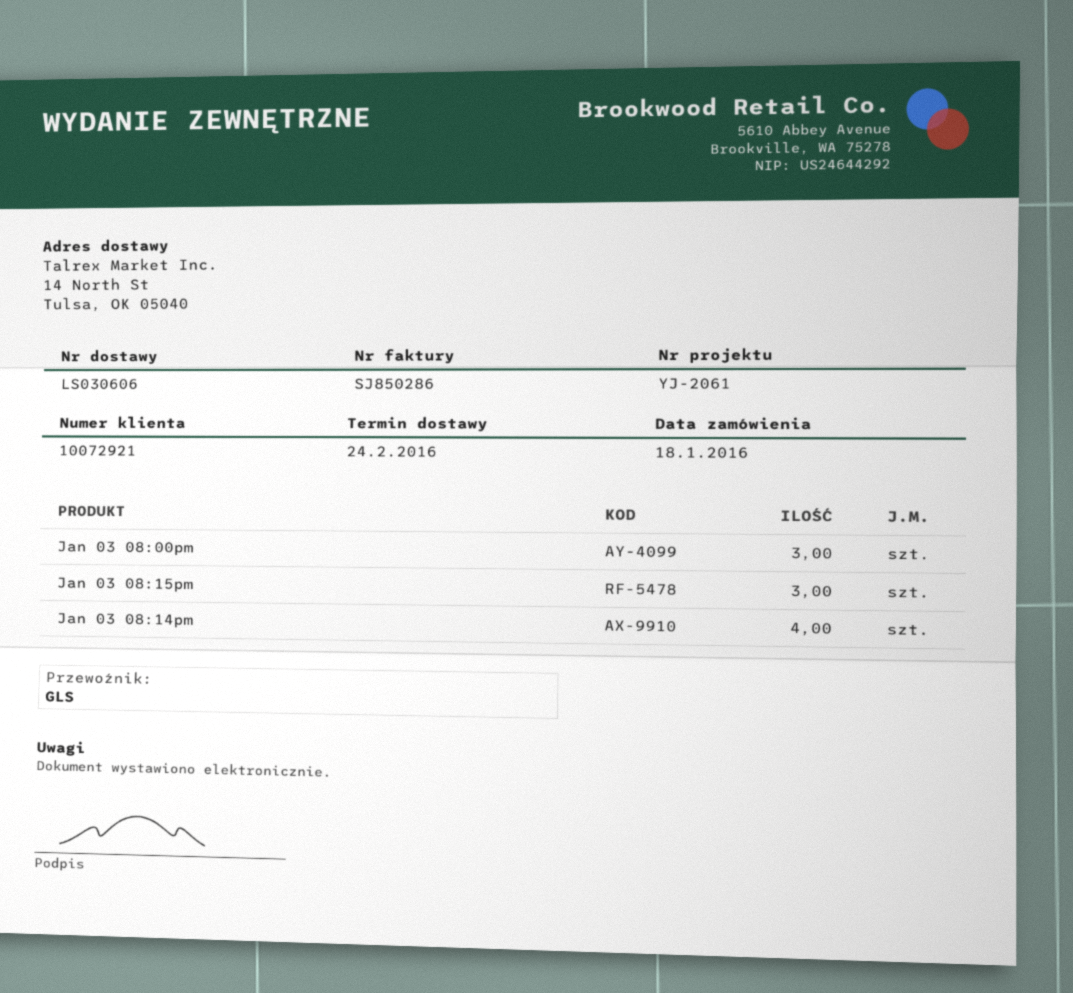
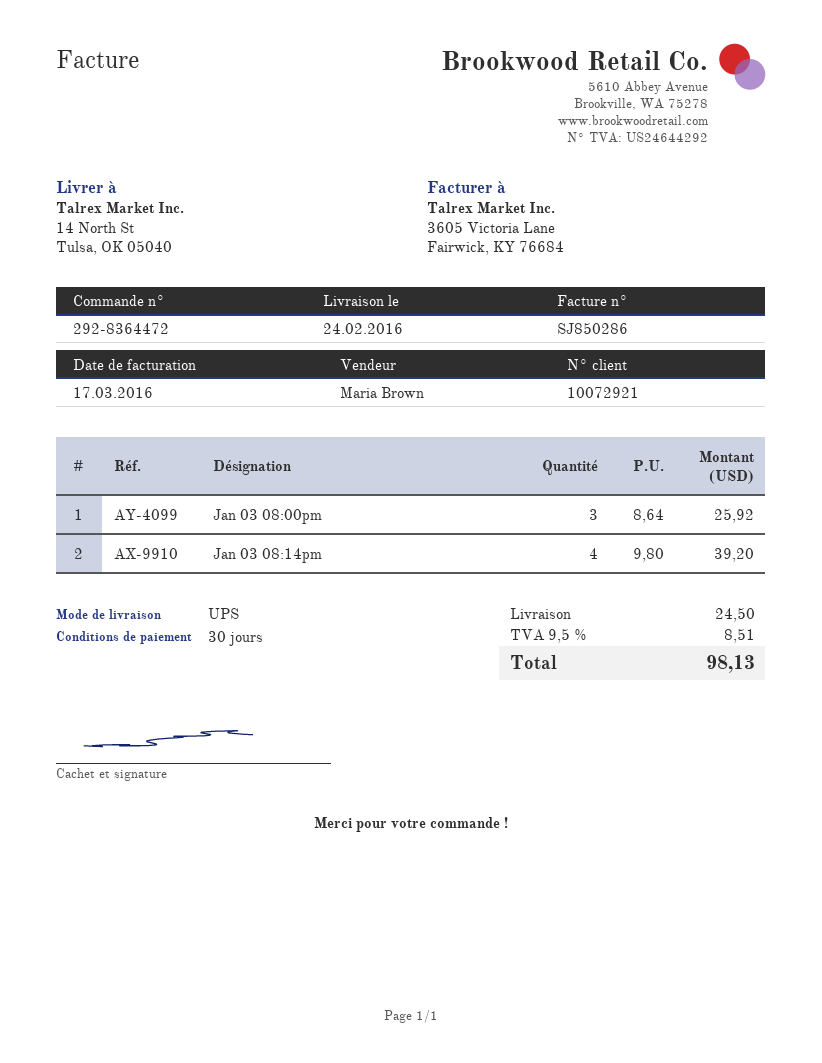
shipping method: GLS -> UPS
Jan 03 08:15pm: 3 -> none

